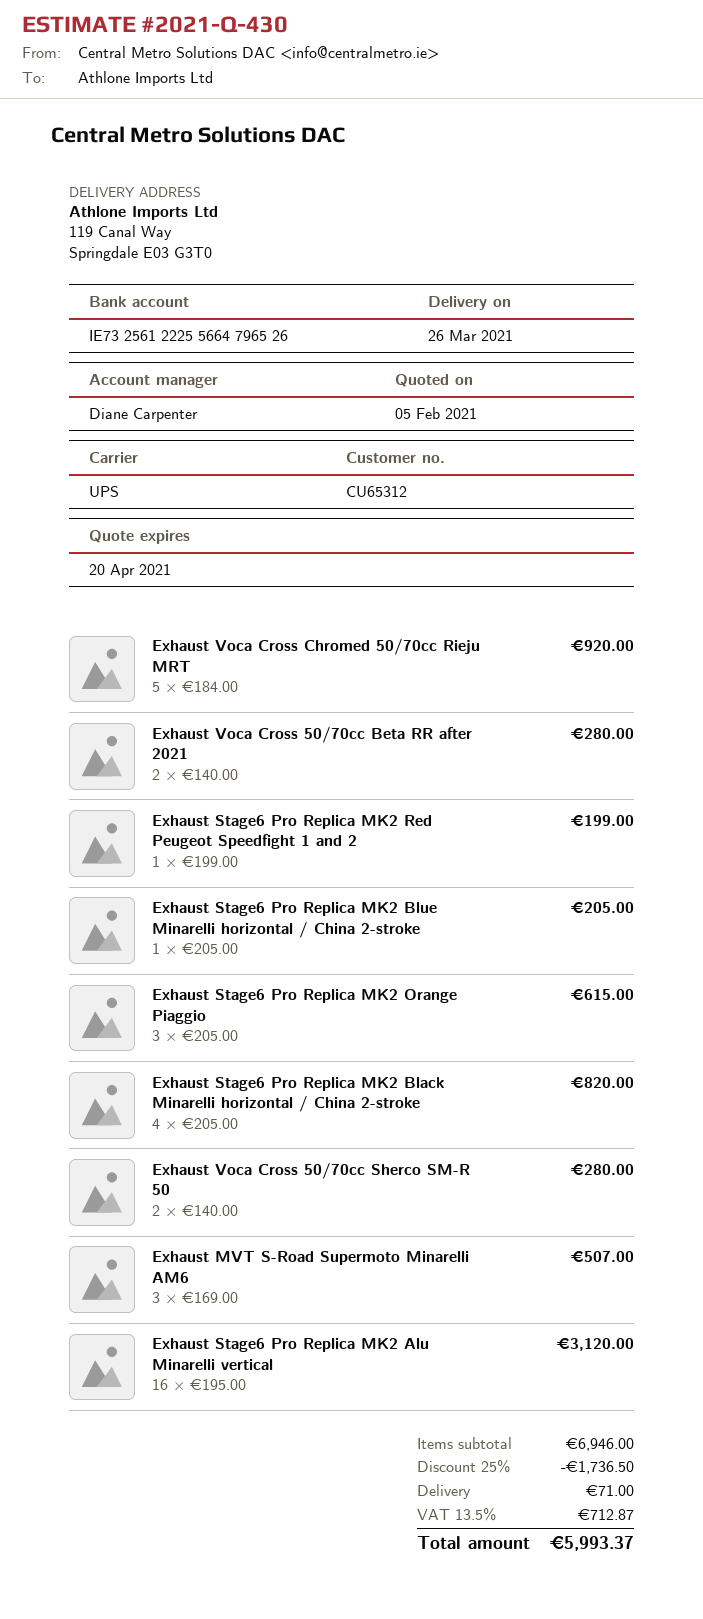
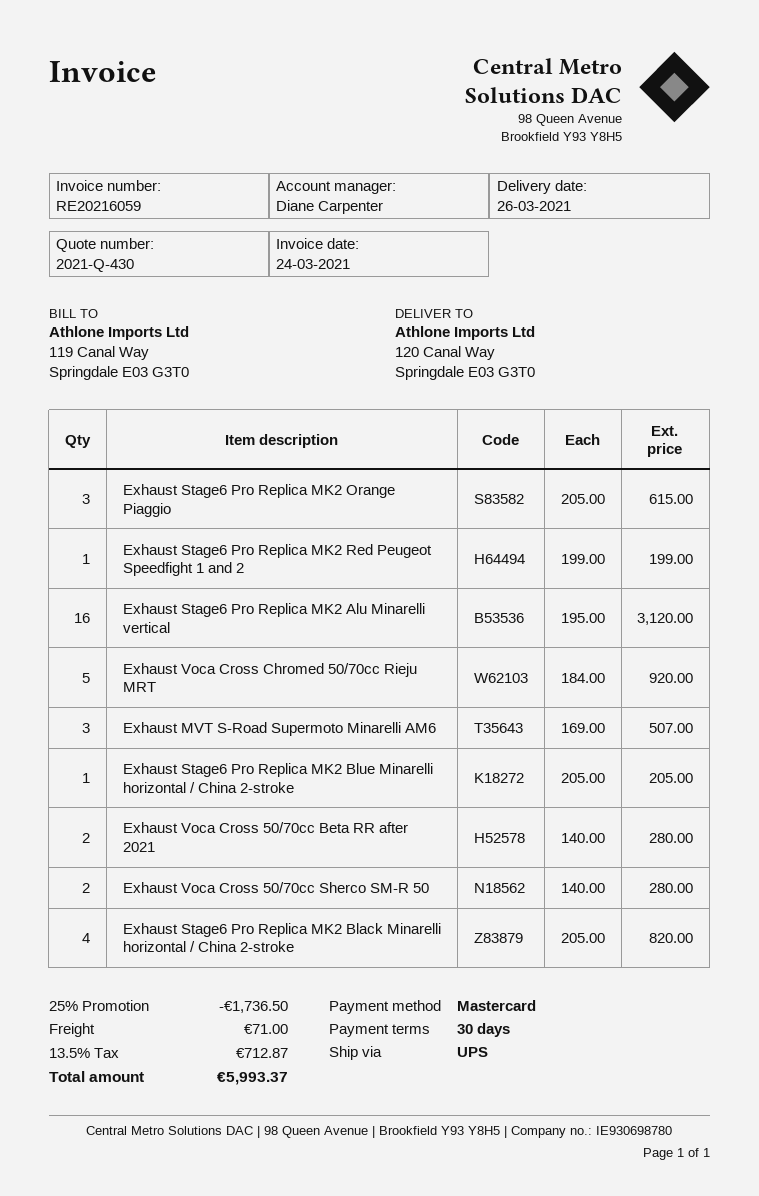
ship to: 119 Canal Way, Springdale E03 G3T0 -> 120 Canal Way, Springdale E03 G3T0

